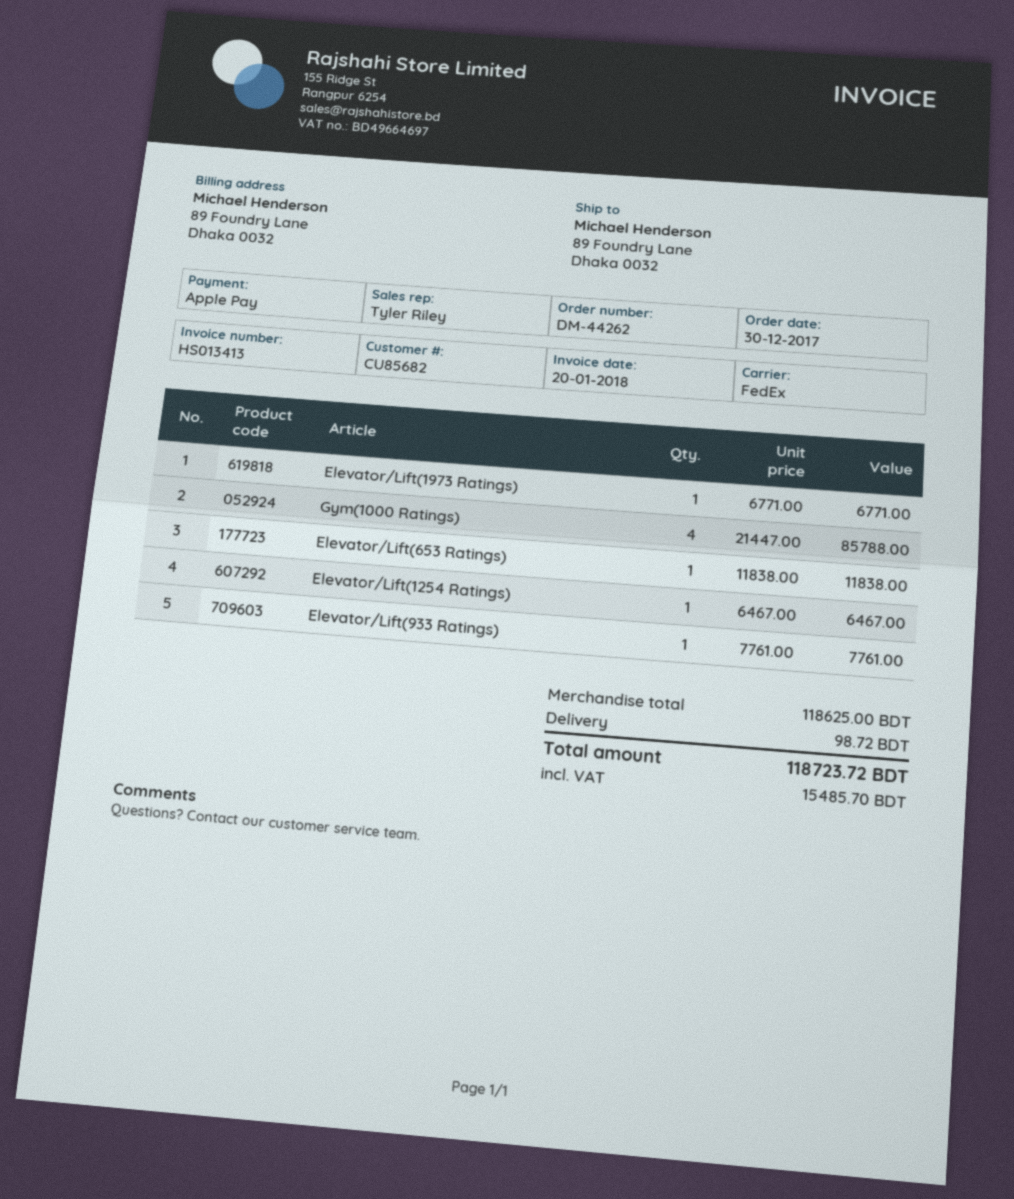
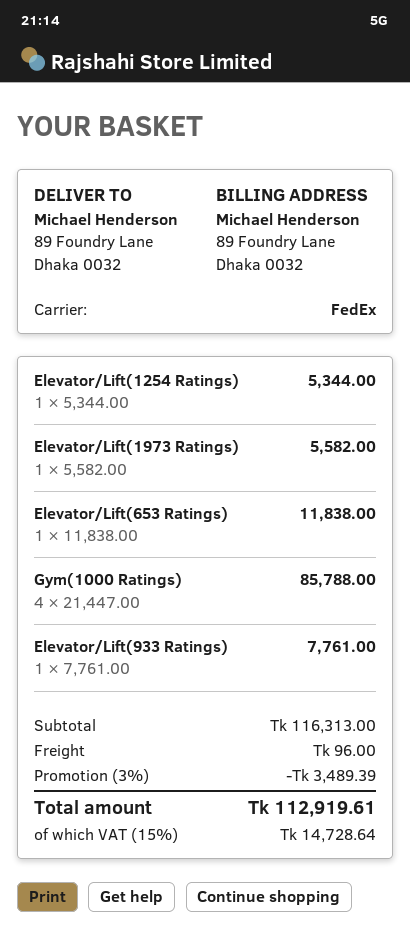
Elevator/Lift(1973 Ratings): 1 x 6771.00 = 6771.00 -> 1 x 5582.00 = 5582.00
Elevator/Lift(1254 Ratings): 1 x 6467.00 = 6467.00 -> 1 x 5344.00 = 5344.00
subtotal: 118625.00 -> 116313.00
discount: none -> 3% = 3489.39
shipping: 98.72 -> 96.00
tax: 15485.70 -> 14728.64
total: 118723.72 -> 112919.61

